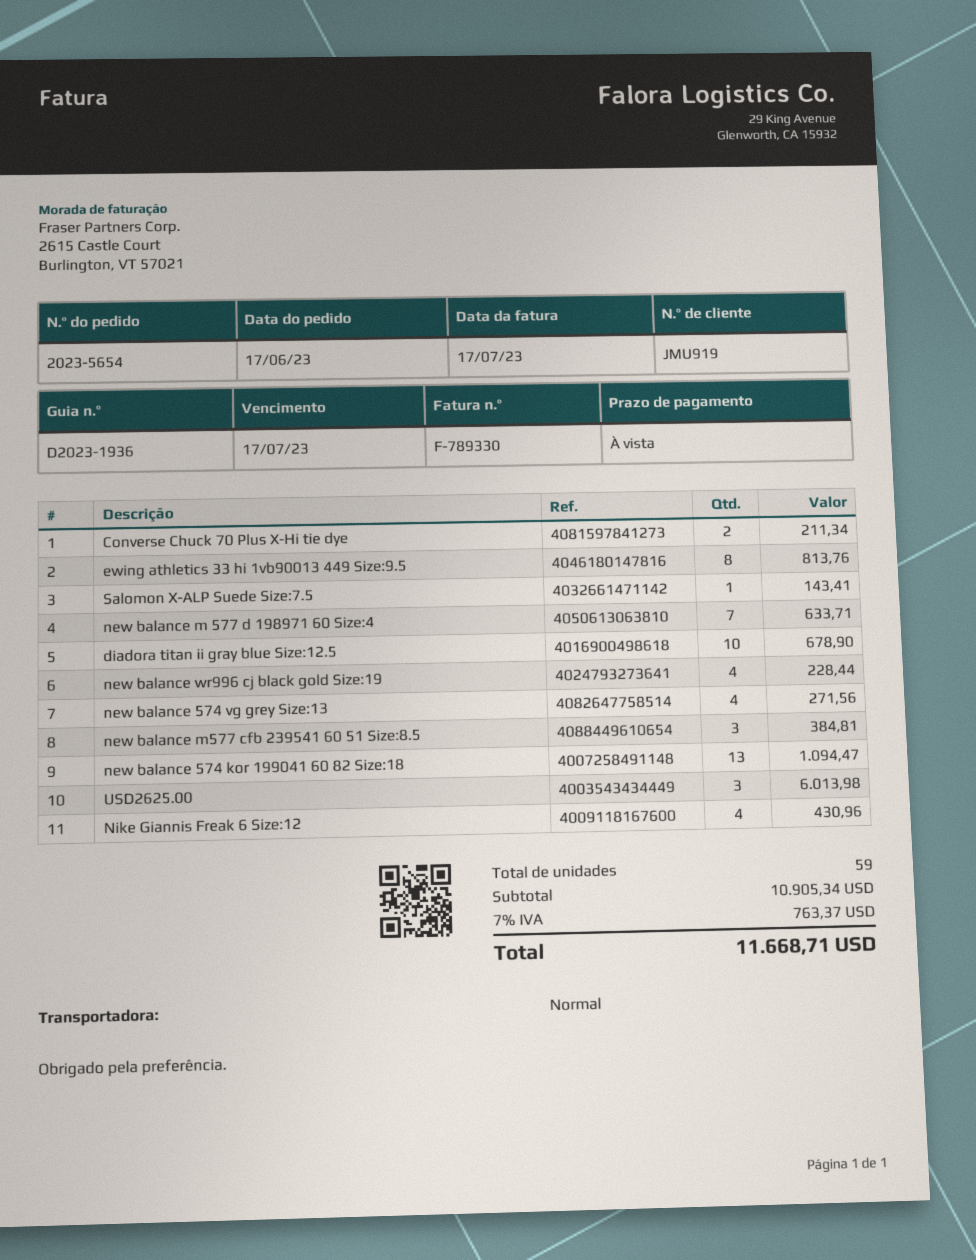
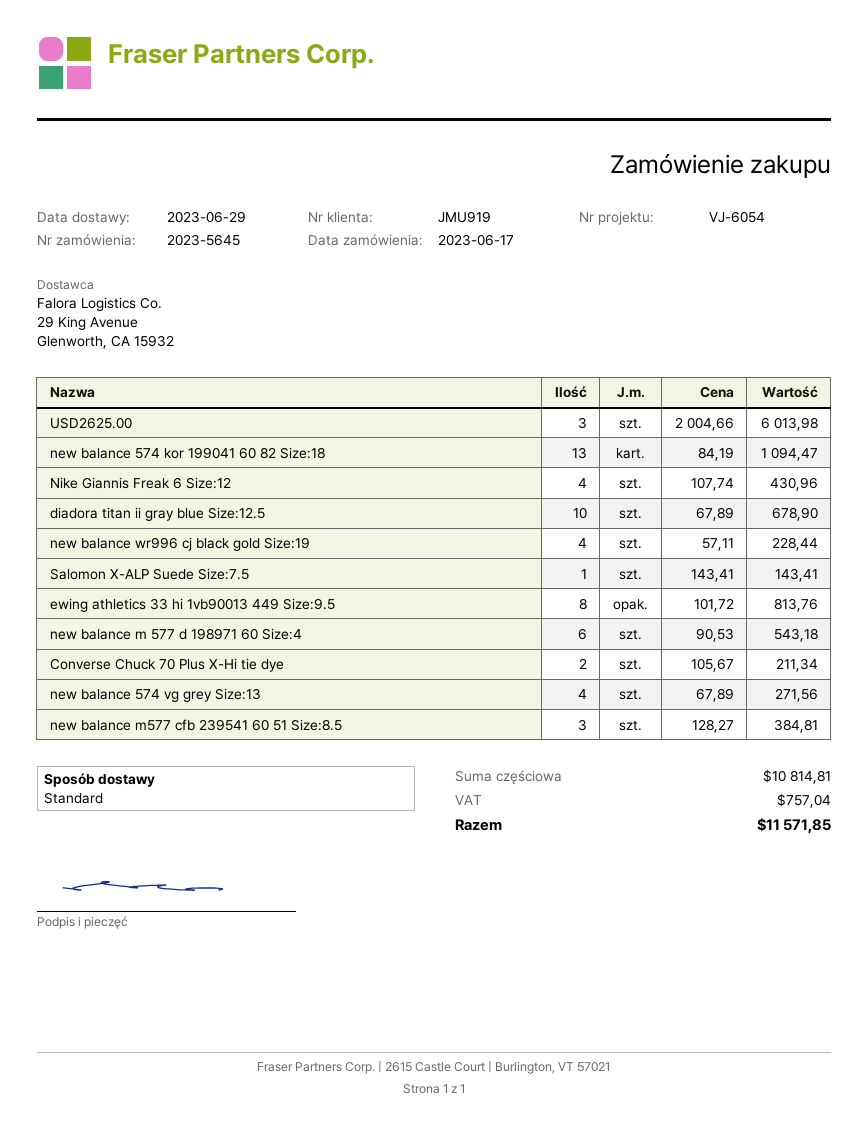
order number: 2023-5654 -> 2023-5645
new balance m 577 d 198971 60 Size:4: 7 for 633.71 -> 6 for 543.18
subtotal: 10905.34 -> 10814.81
tax: 763.37 -> 757.04
total: 11668.71 -> 11571.85

